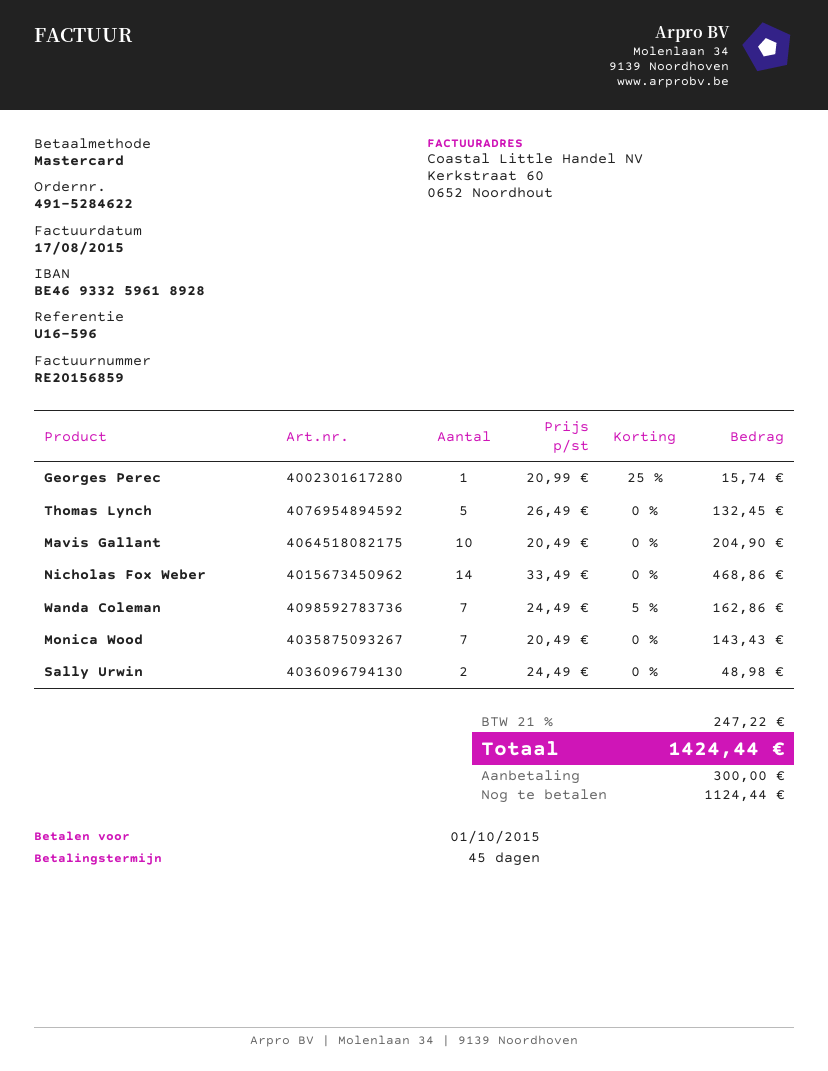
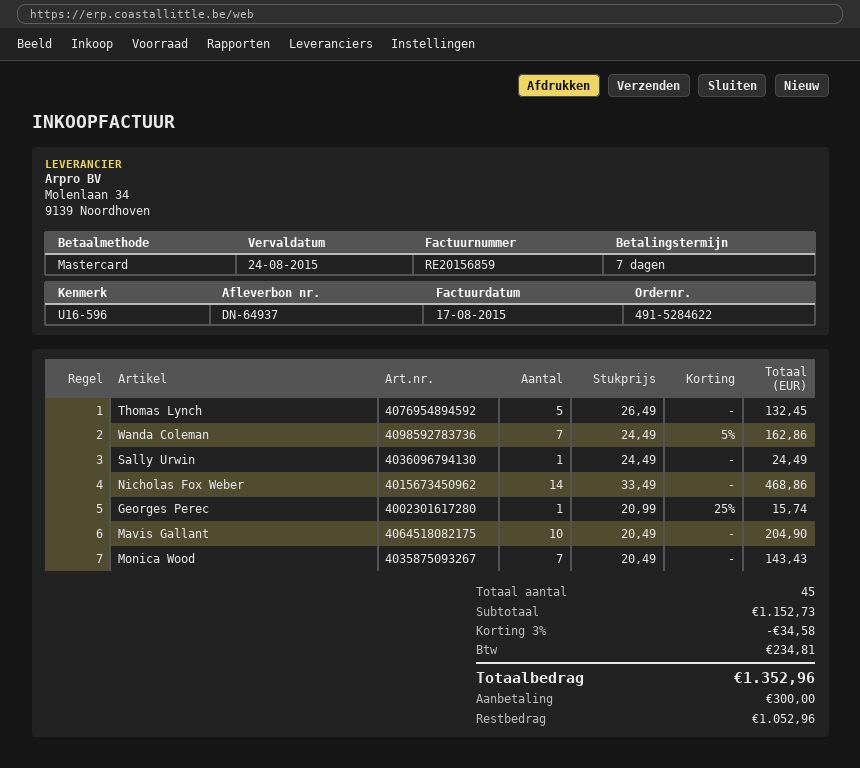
payment terms: 45 days -> 7 days
due date: 2015-10-01 -> 2015-08-24
Sally Urwin: 2 x 24.49 = 48.98 -> 1 x 24.49 = 24.49
discount: none -> 3% = 34.58
tax: 247.22 -> 234.81
total: 1424.44 -> 1352.96
balance: 1124.44 -> 1052.96

